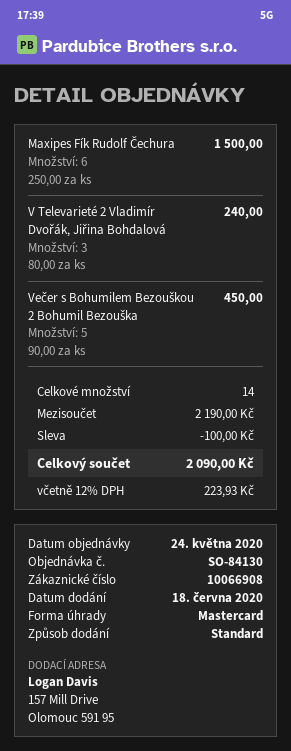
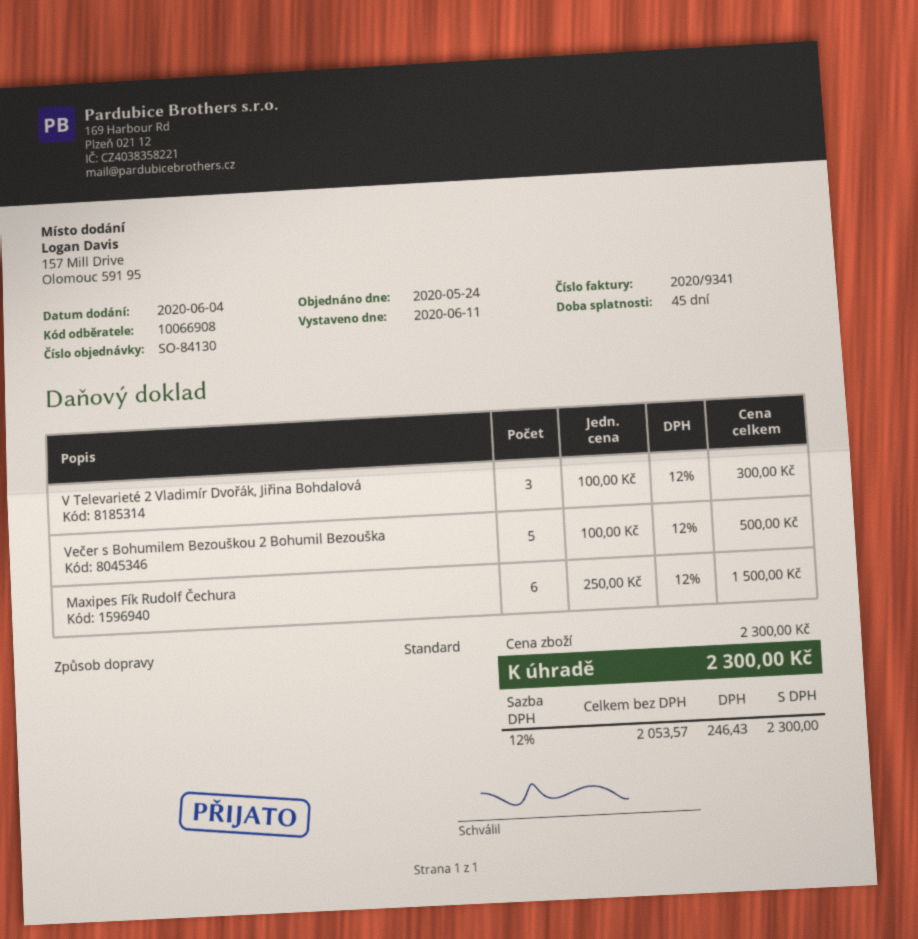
delivery date: 2020-06-18 -> 2020-06-04
V Televarieté 2 Vladimír Dvořák, Jiřina Bohdalová: 3 x 80.00 = 240.00 -> 3 x 100.00 = 300.00
Večer s Bohumilem Bezouškou 2 Bohumil Bezouška: 5 x 90.00 = 450.00 -> 5 x 100.00 = 500.00
subtotal: 2190.00 -> 2300.00
discount: 100.00 -> none
tax: 12% = 223.93 -> 12% = 246.43
total: 2090.00 -> 2300.00

